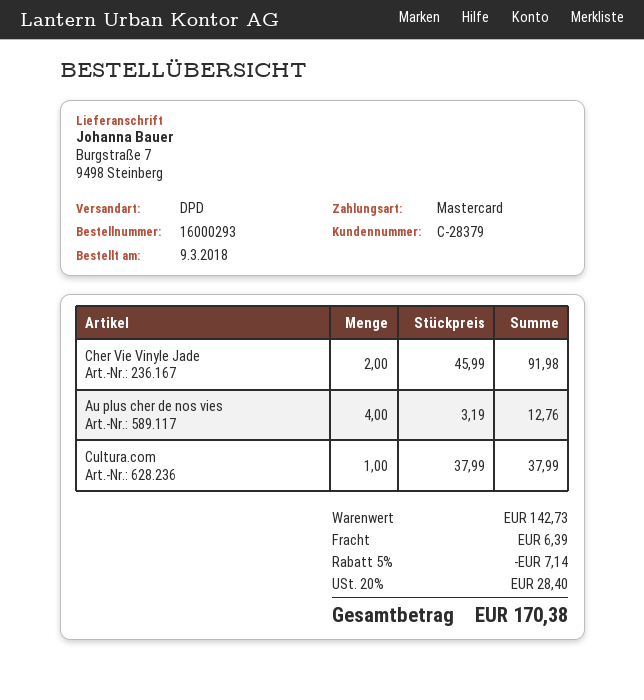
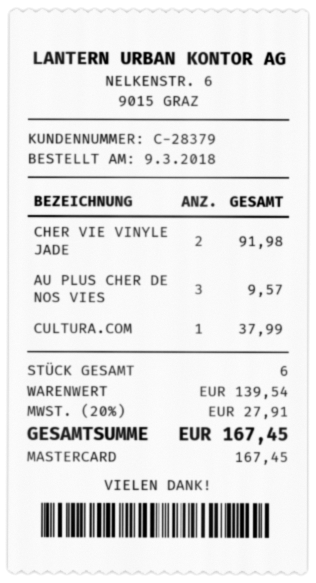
Au plus cher de nos vies: 4 for 12.76 -> 3 for 9.57
subtotal: 142.73 -> 139.54
discount: 5% = 7.14 -> none
shipping: 6.39 -> none
tax: 20% = 28.40 -> 20% = 27.91
total: 170.38 -> 167.45

